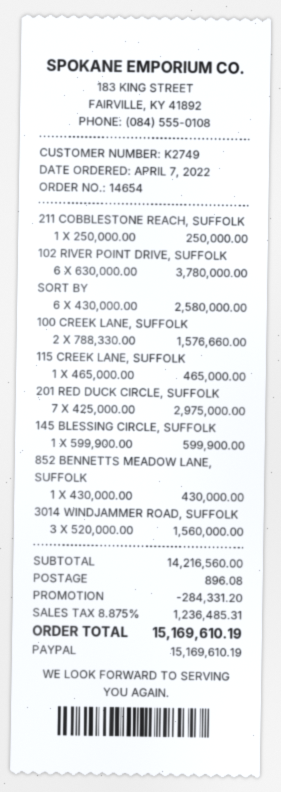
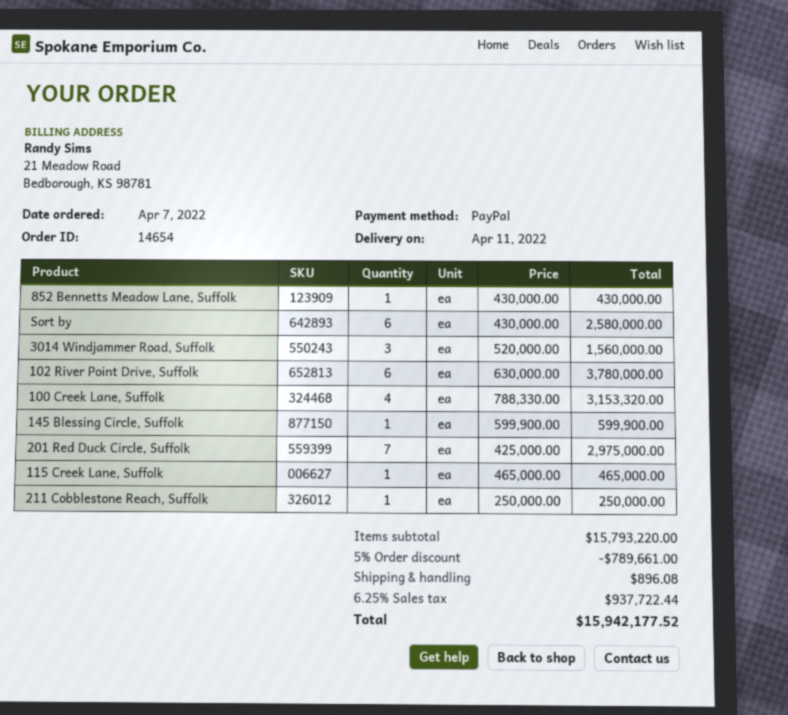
100 CREEK LANE, SUFFOLK: 2 x 788330.00 = 1576660.00 -> 4 x 788330.00 = 3153320.00
subtotal: 14216560.00 -> 15793220.00
discount: 284331.20 -> 789661.00
tax: 8.875% = 1236485.31 -> 6.25% = 937722.44
total: 15169610.19 -> 15942177.52

